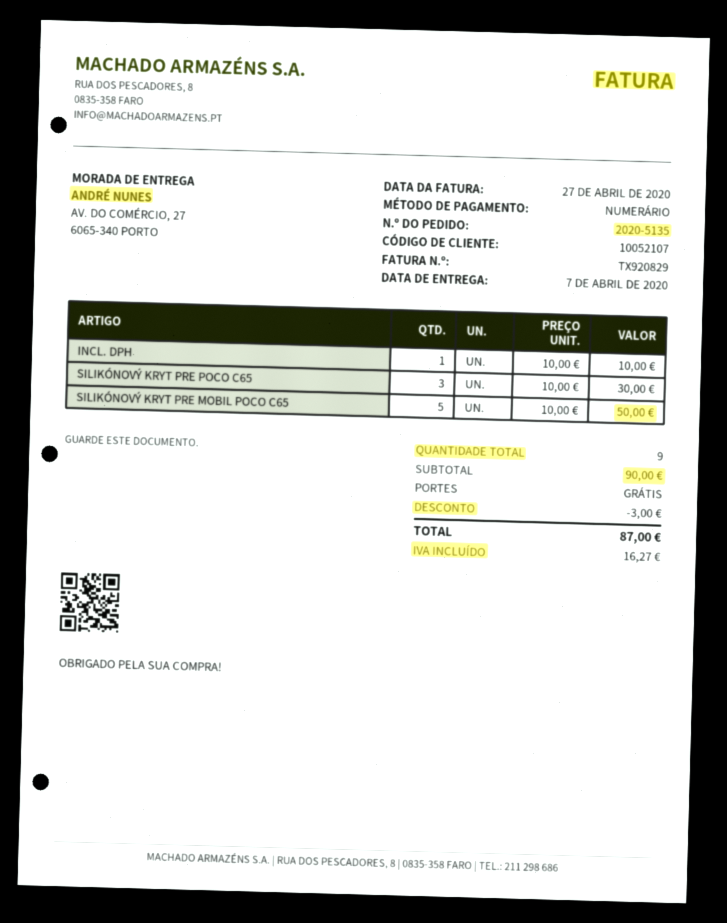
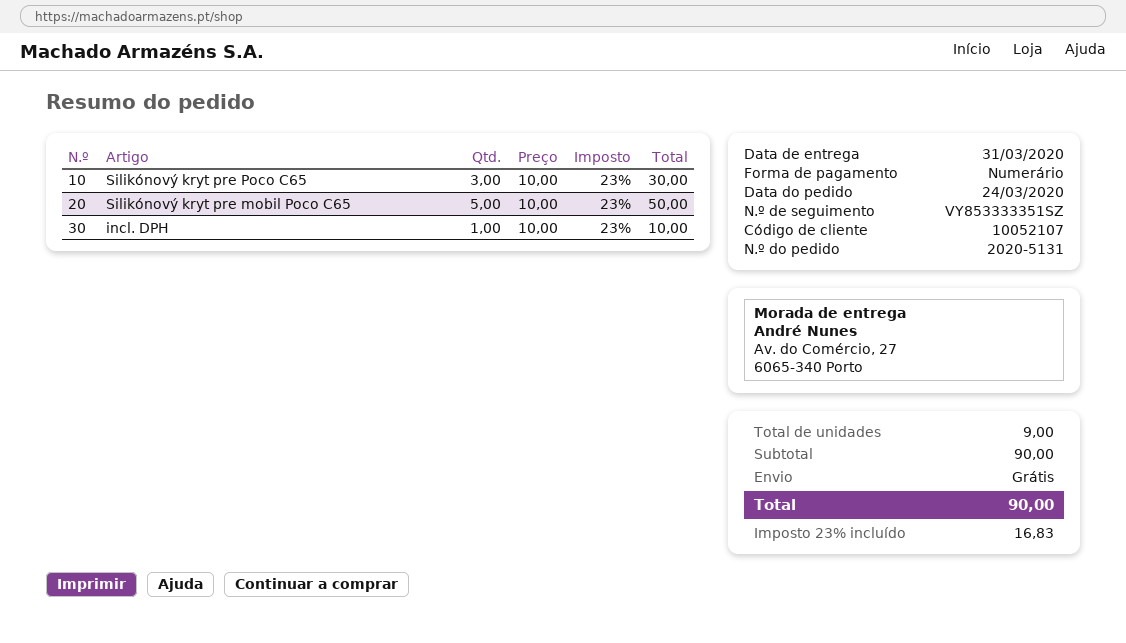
order number: 2020-5135 -> 2020-5131
delivery date: 2020-04-07 -> 2020-03-31
discount: 3.00 -> none
tax: 16.27 -> 16.83
total: 87.00 -> 90.00

